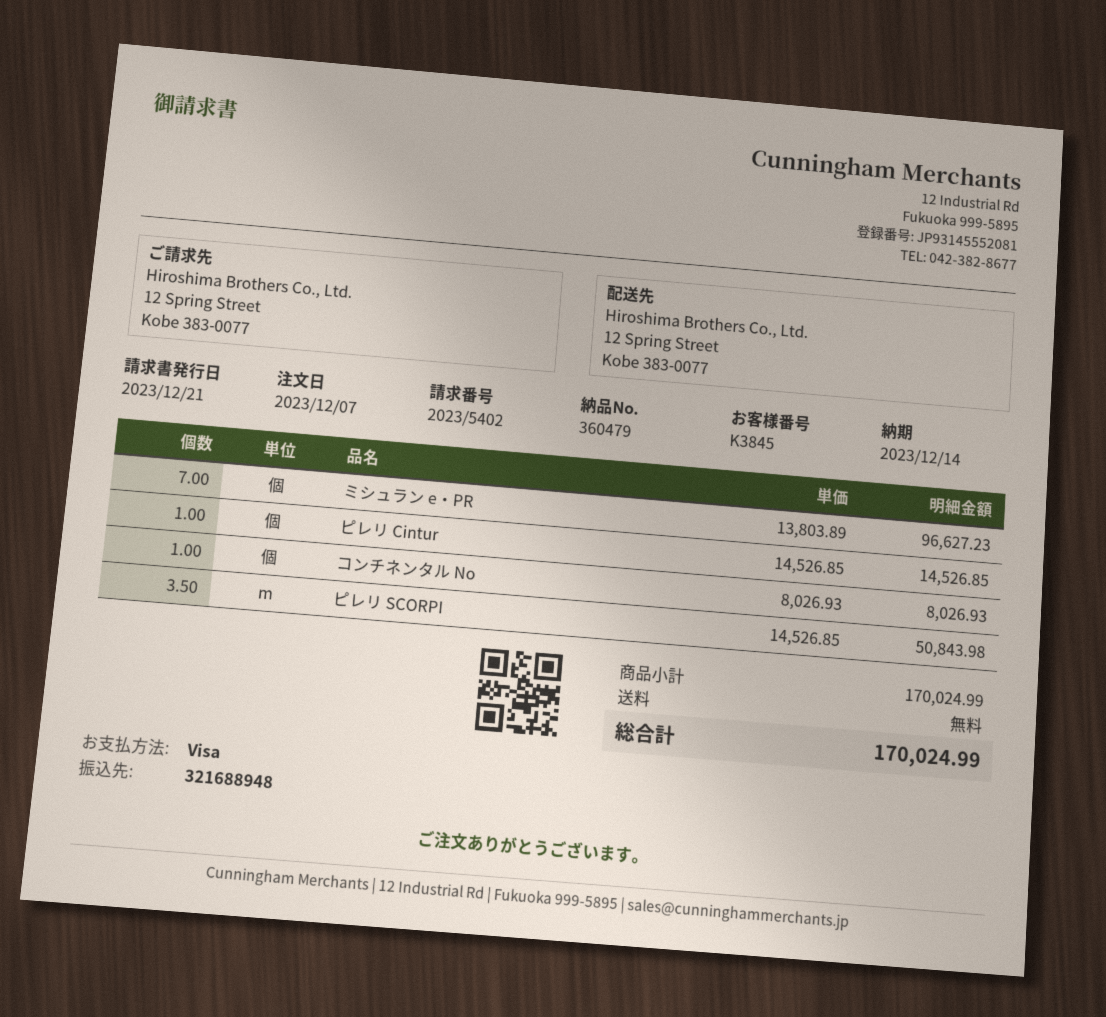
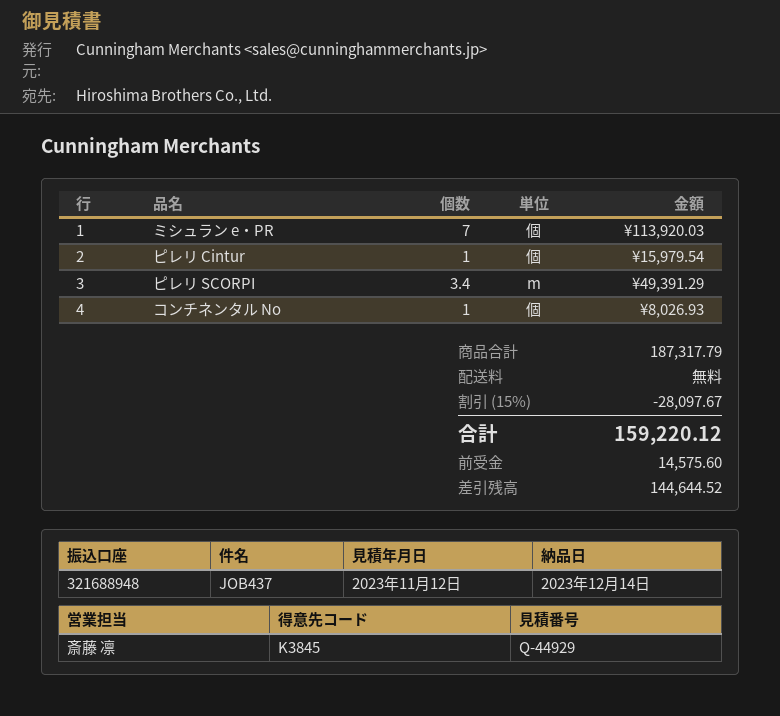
ミシュラン e・PR: 7 for 96627.23 -> 7 for 113920.03
ピレリ Cintur: 1 for 14526.85 -> 1 for 15979.54
ピレリ SCORPI: 3.5 for 50843.98 -> 3.4 for 49391.29
subtotal: 170024.99 -> 187317.79
discount: none -> 15% = 28097.67
total: 170024.99 -> 159220.12

